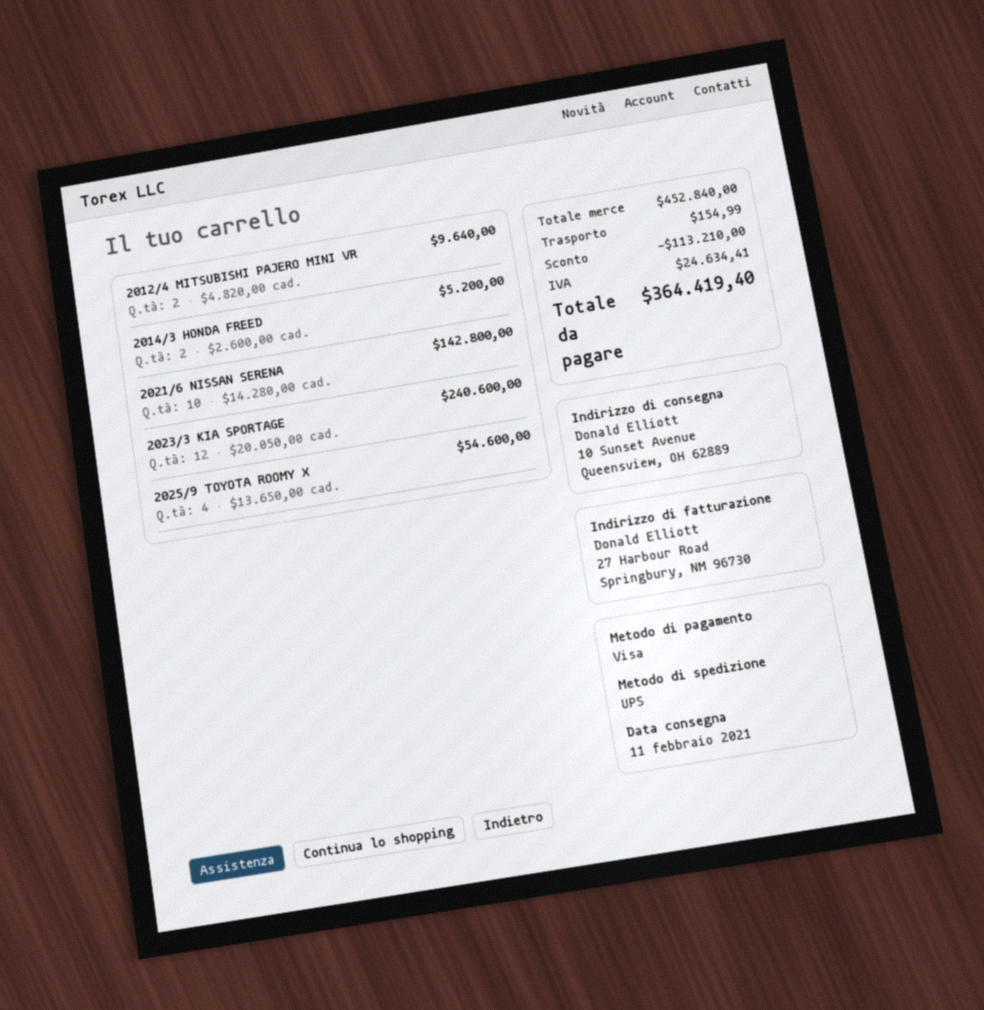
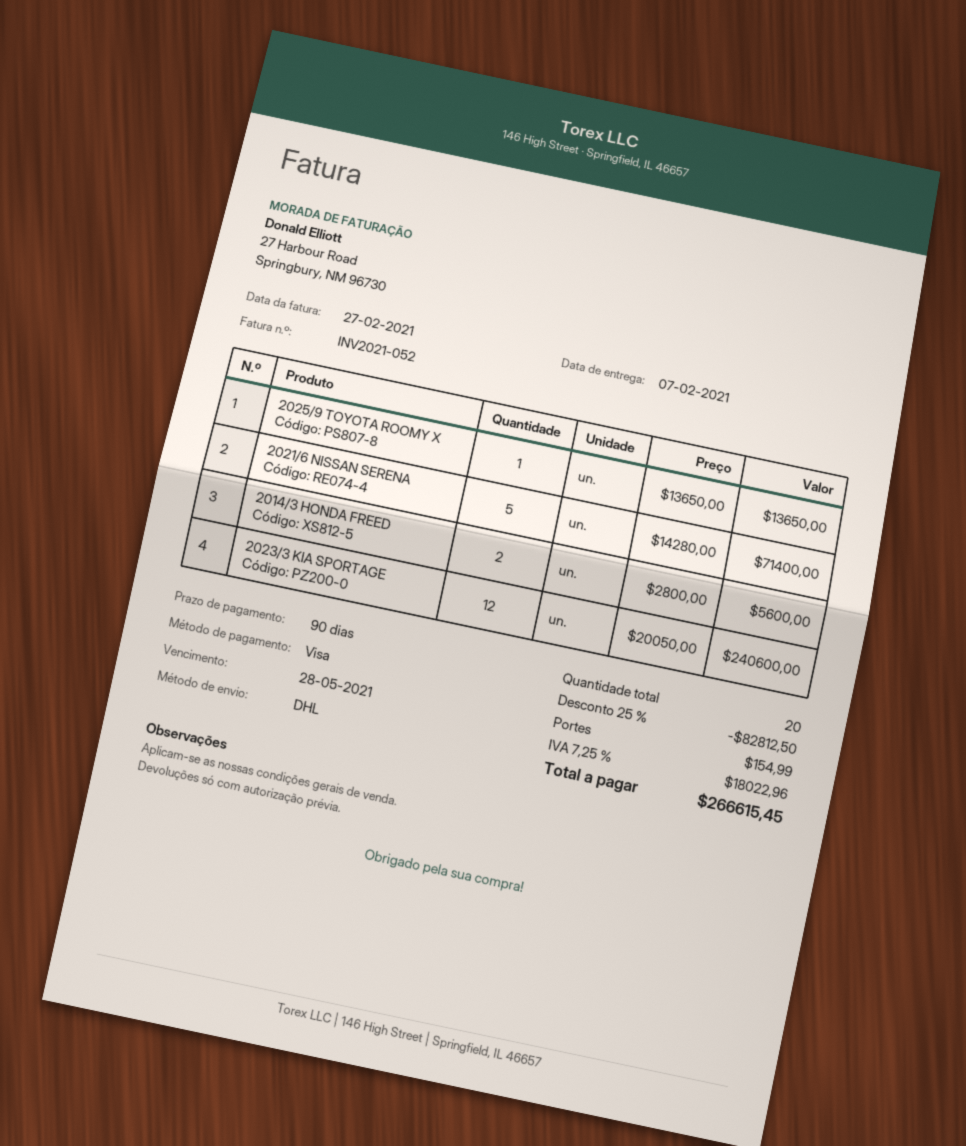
delivery date: 2021-02-11 -> 2021-02-07
shipping method: UPS -> DHL
2012/4 MITSUBISHI PAJERO MINI VR: 2 x 4820.00 = 9640.00 -> none
2014/3 HONDA FREED: 2 x 2600.00 = 5200.00 -> 2 x 2800.00 = 5600.00
2021/6 NISSAN SERENA: 10 x 14280.00 = 142800.00 -> 5 x 14280.00 = 71400.00
2025/9 TOYOTA ROOMY X: 4 x 13650.00 = 54600.00 -> 1 x 13650.00 = 13650.00
discount: 113210.00 -> 82812.50
tax: 24634.41 -> 18022.96
total: 364419.40 -> 266615.45

